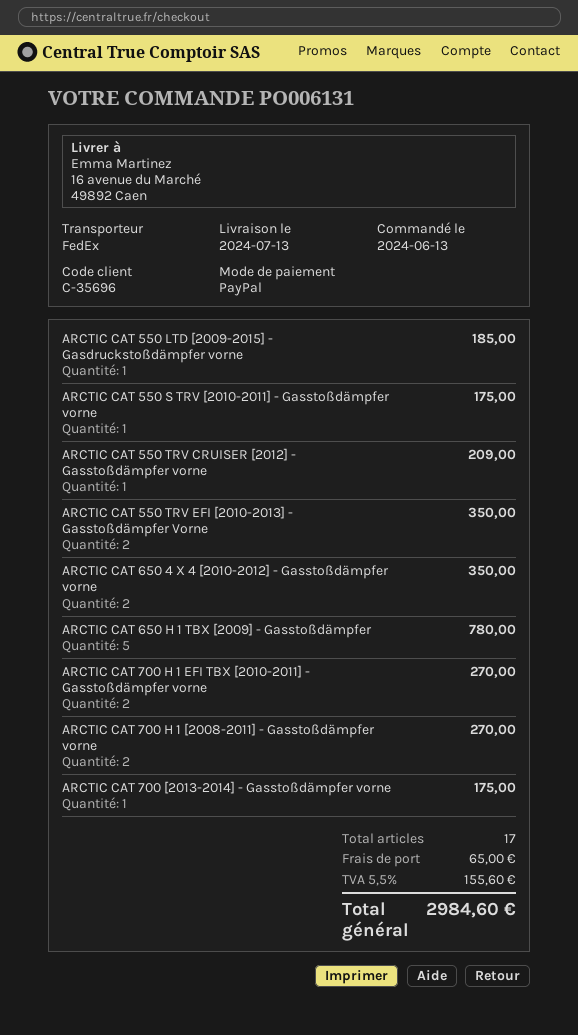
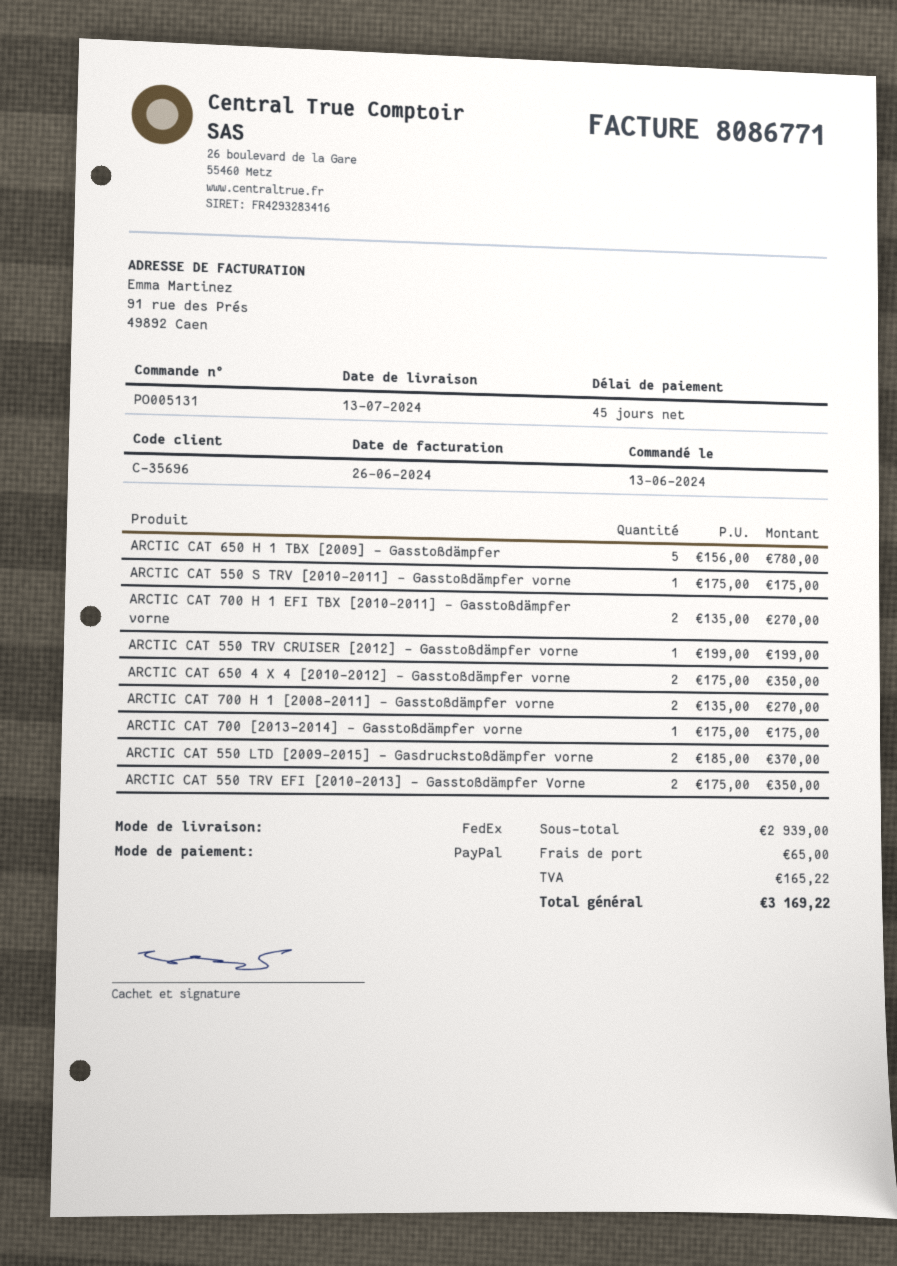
order number: PO006131 -> PO005131
ARCTIC CAT 550 LTD [2009-2015] - Gasdruckstoßdämpfer vorne: 1 for 185.00 -> 2 for 370.00
ARCTIC CAT 550 TRV CRUISER [2012] - Gasstoßdämpfer vorne: 1 for 209.00 -> 1 for 199.00
tax: 155.60 -> 165.22
total: 2984.60 -> 3169.22

